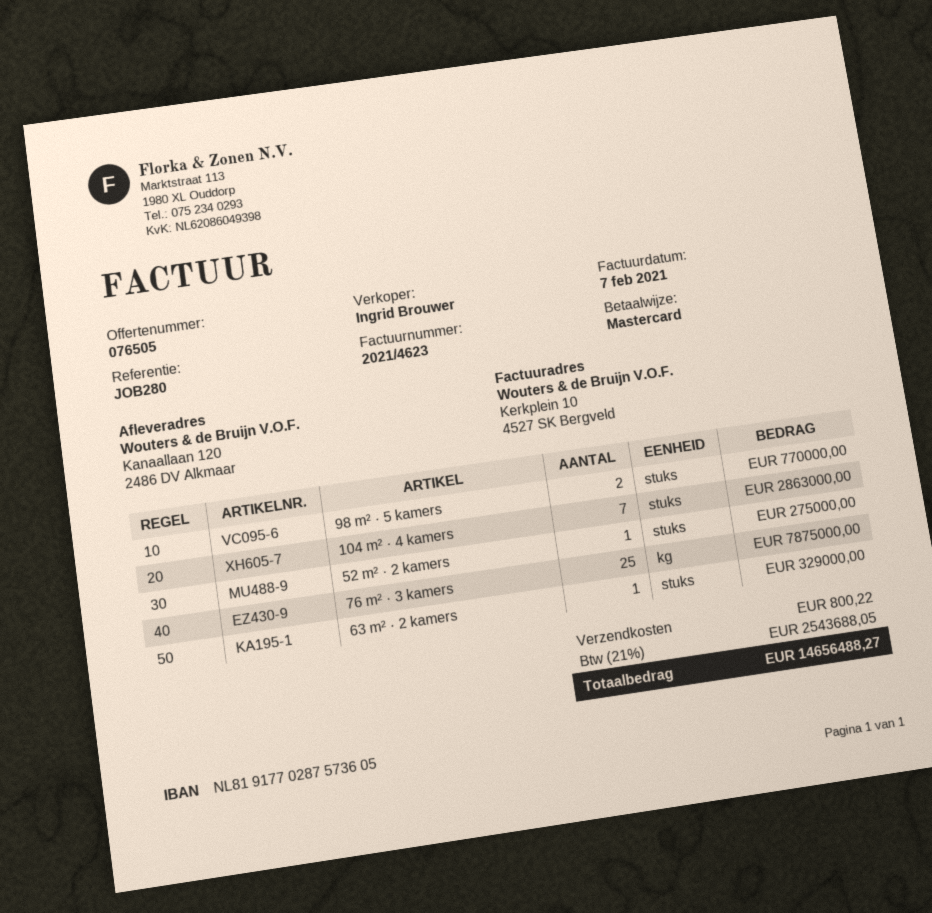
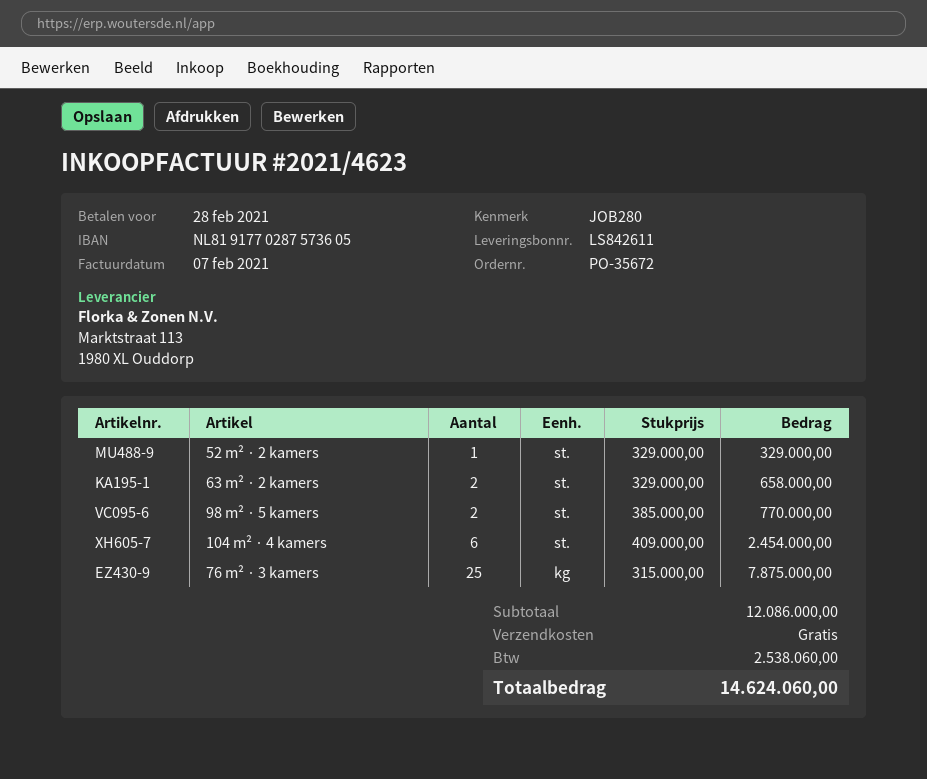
104 m² · 4 kamers: 7 for 2863000.00 -> 6 for 2454000.00
52 m² · 2 kamers: 1 for 275000.00 -> 1 for 329000.00
63 m² · 2 kamers: 1 for 329000.00 -> 2 for 658000.00
shipping: 800.22 -> 0.00
tax: 2543688.05 -> 2538060.00
total: 14656488.27 -> 14624060.00

